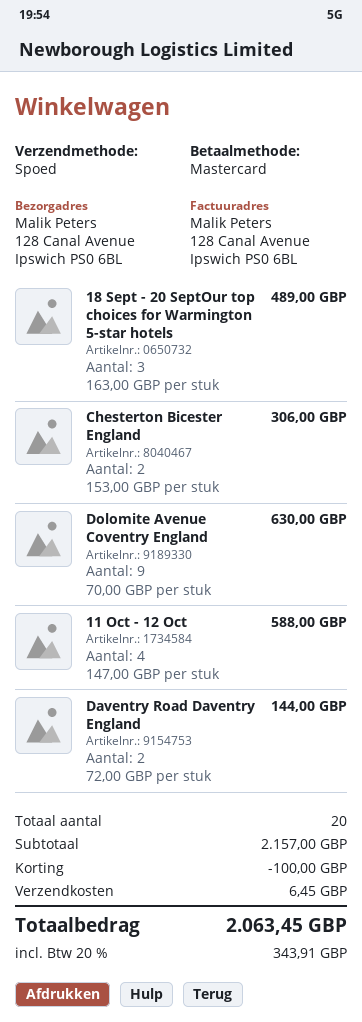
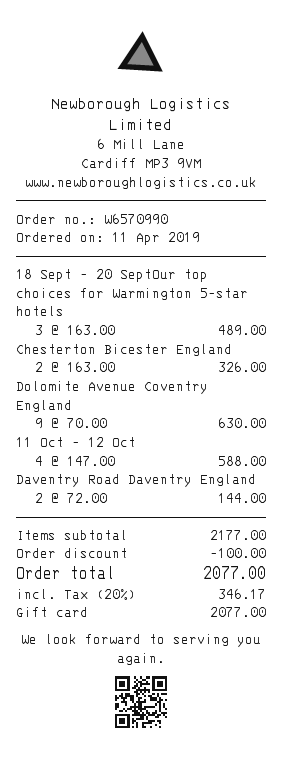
payment method: Mastercard -> gift card
Chesterton Bicester England: 2 x 153.00 = 306.00 -> 2 x 163.00 = 326.00
subtotal: 2157.00 -> 2177.00
shipping: 6.45 -> none
tax: 20% = 343.91 -> 20% = 346.17
total: 2063.45 -> 2077.00

